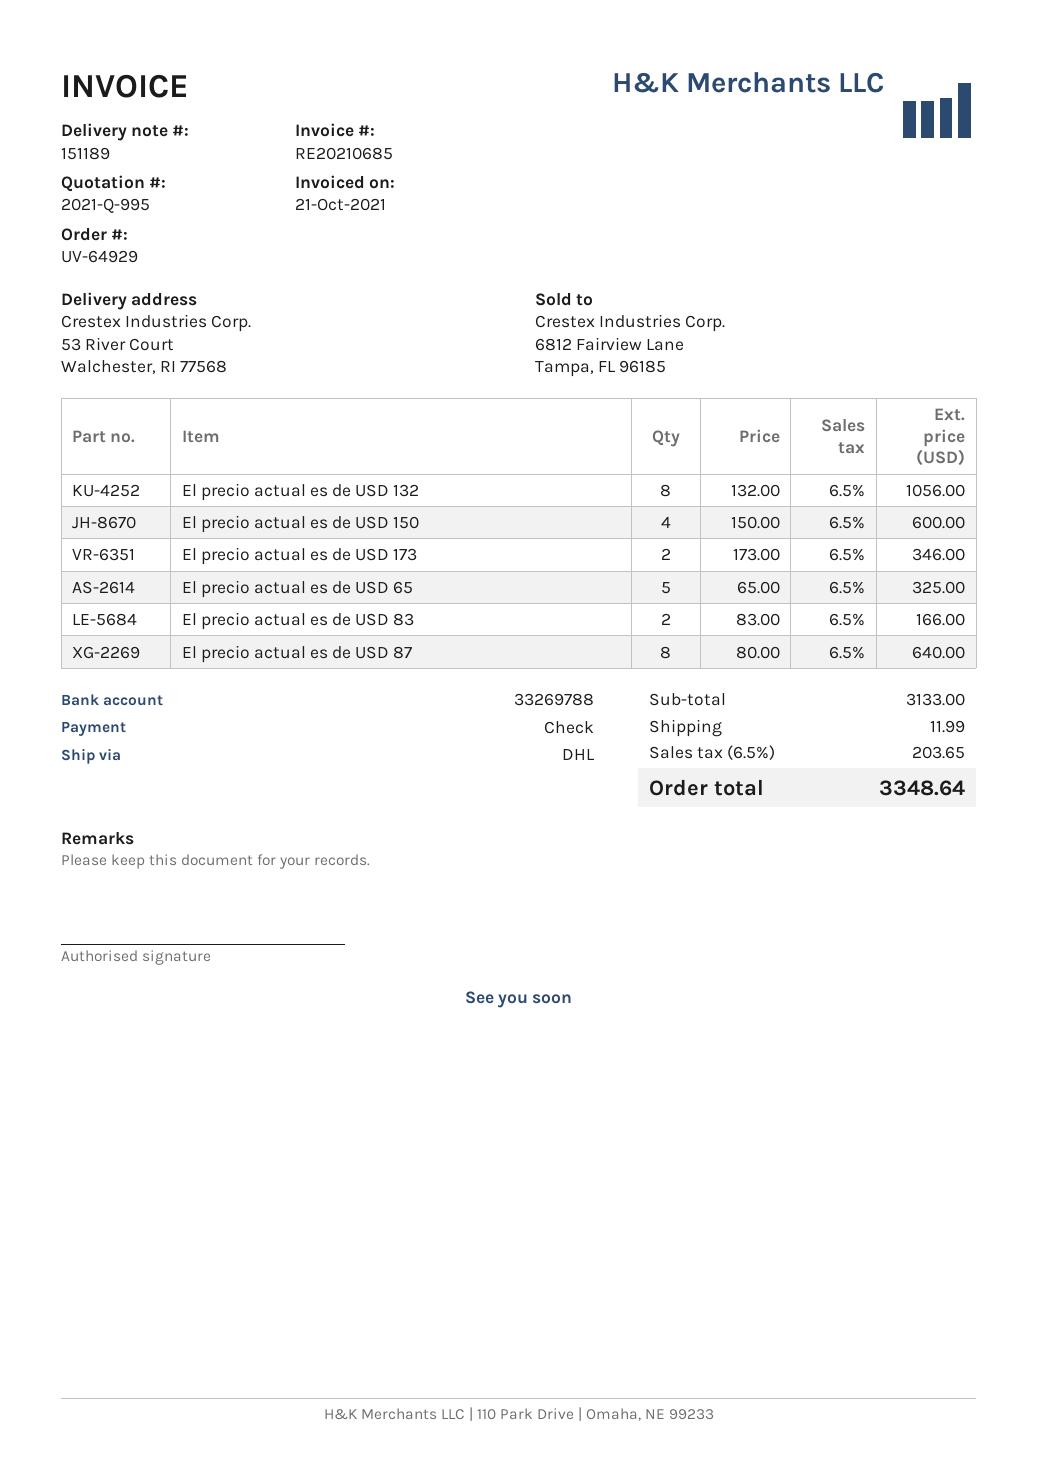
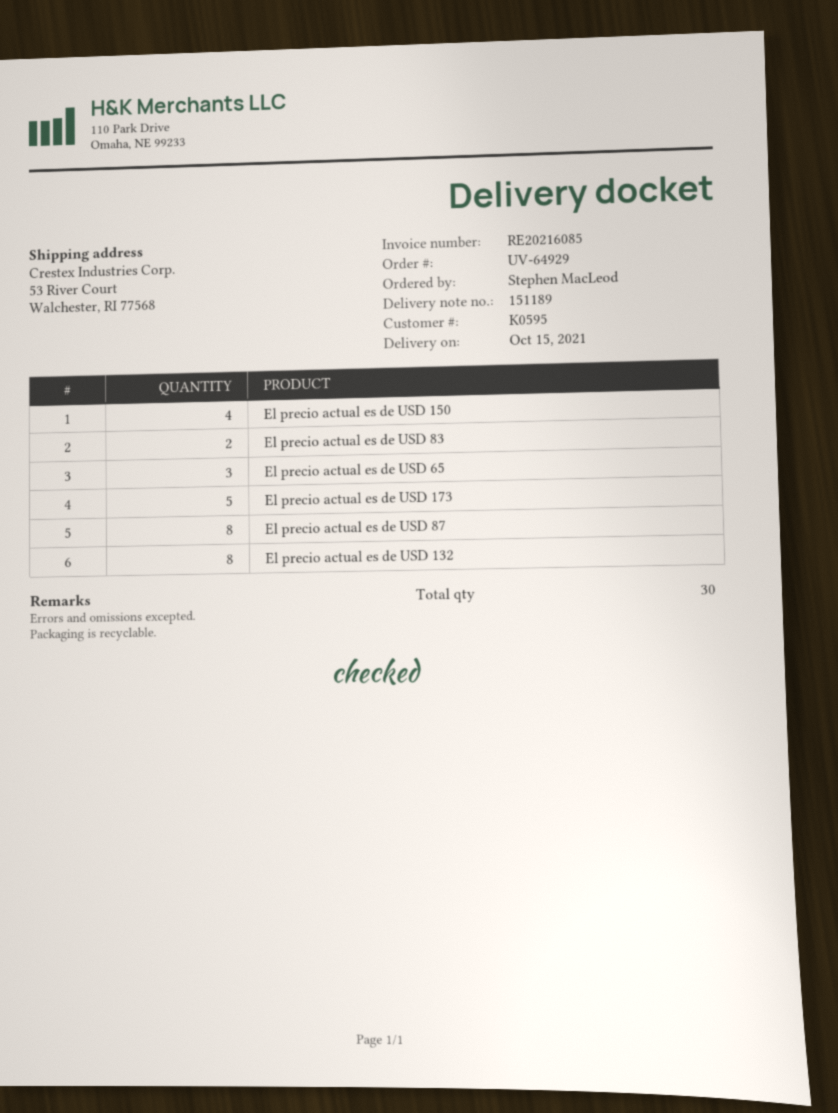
invoice number: RE20210685 -> RE20216085
El precio actual es de USD 173: 2 -> 5
El precio actual es de USD 65: 5 -> 3

